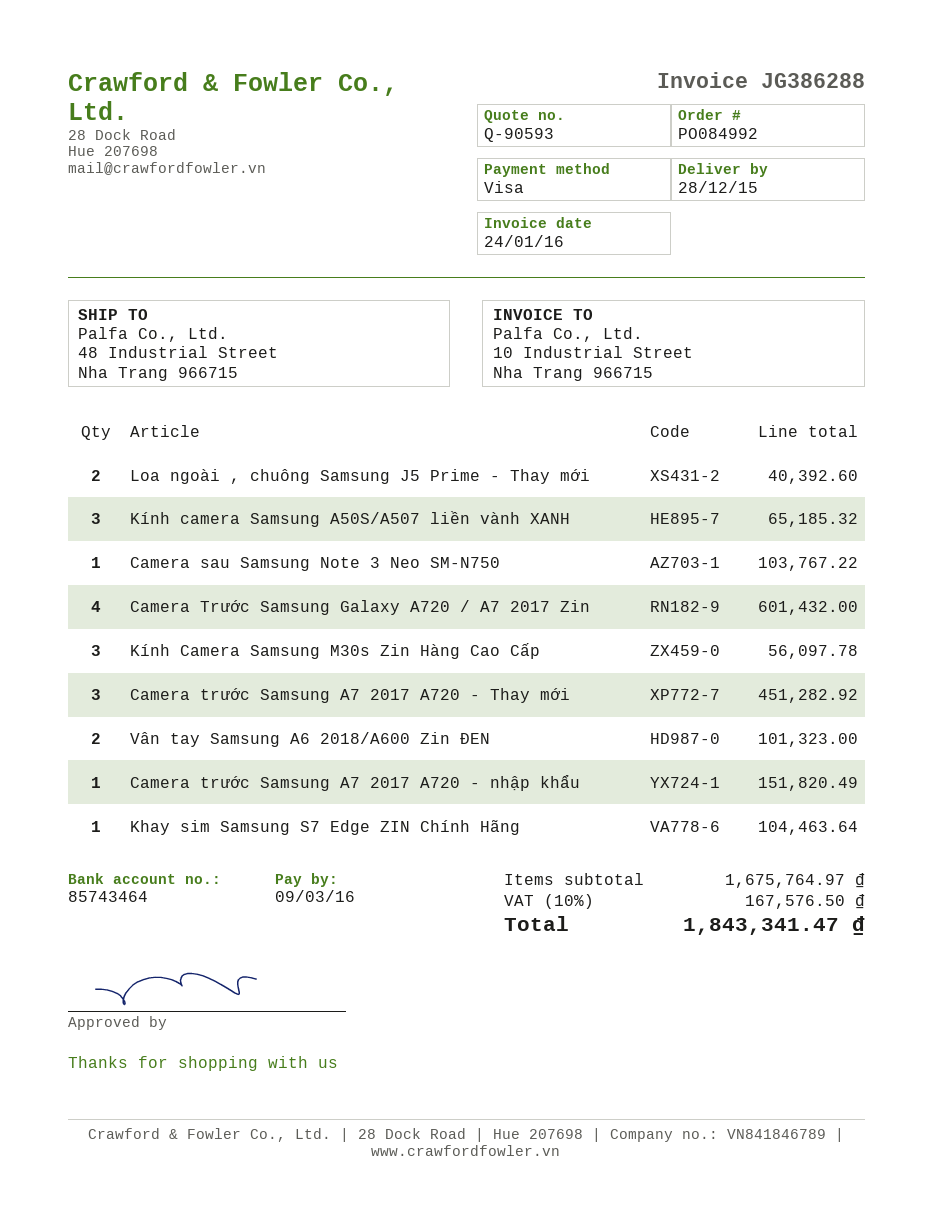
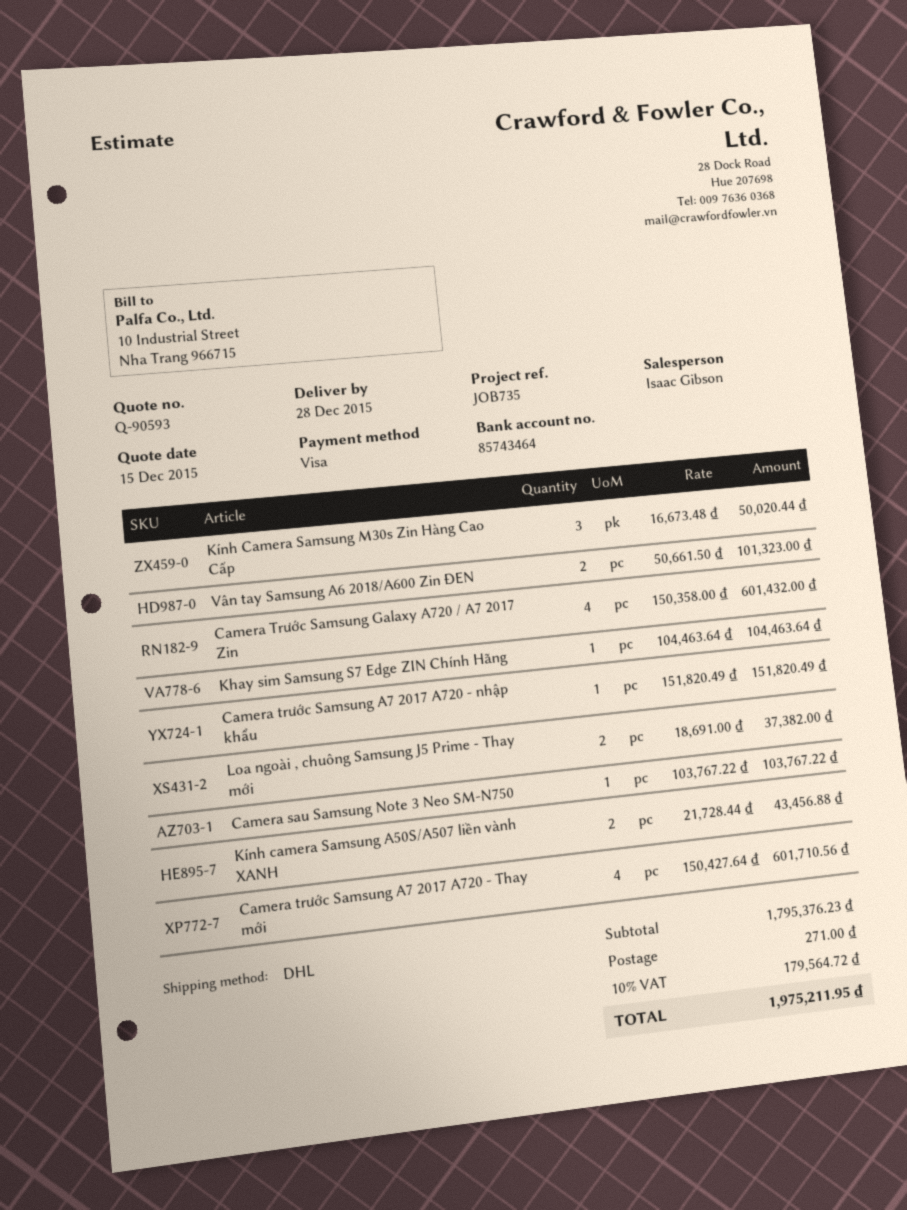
Loa ngoài , chuông Samsung J5 Prime - Thay mới: 2 for 40392.60 -> 2 for 37382.00
Kính camera Samsung A50S/A507 liền vành XANH: 3 for 65185.32 -> 2 for 43456.88
Kính Camera Samsung M30s Zin Hàng Cao Cấp: 3 for 56097.78 -> 3 for 50020.44
Camera trước Samsung A7 2017 A720 - Thay mới: 3 for 451282.92 -> 4 for 601710.56
subtotal: 1675764.97 -> 1795376.23
shipping: none -> 271.00
tax: 10% = 167576.50 -> 10% = 179564.72
total: 1843341.47 -> 1975211.95

